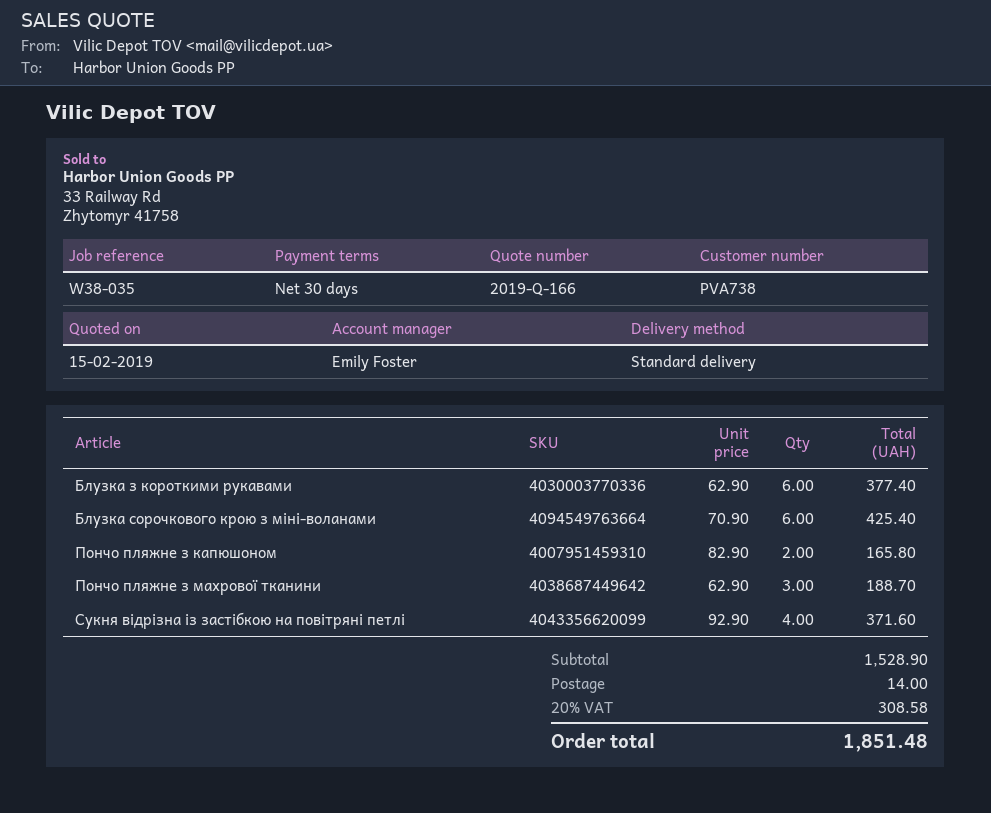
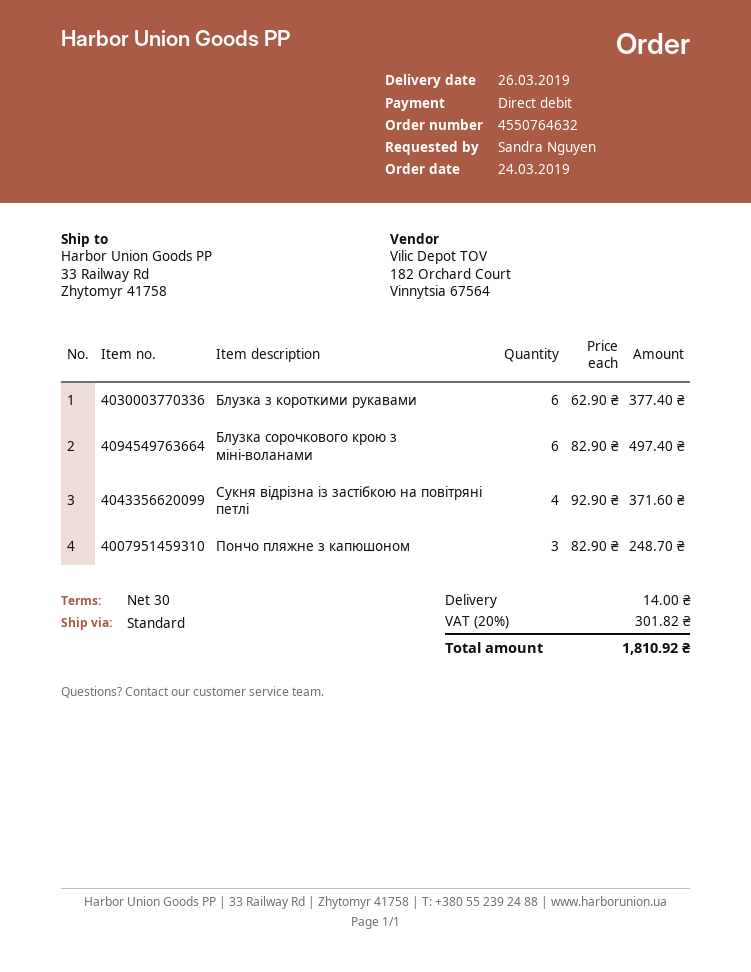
Блузка сорочкового крою з міні-воланами: 6 x 70.90 = 425.40 -> 6 x 82.90 = 497.40
Пончо пляжне з капюшоном: 2 x 82.90 = 165.80 -> 3 x 82.90 = 248.70
Пончо пляжне з махрової тканини: 3 x 62.90 = 188.70 -> none
tax: 20% = 308.58 -> 20% = 301.82
total: 1851.48 -> 1810.92

